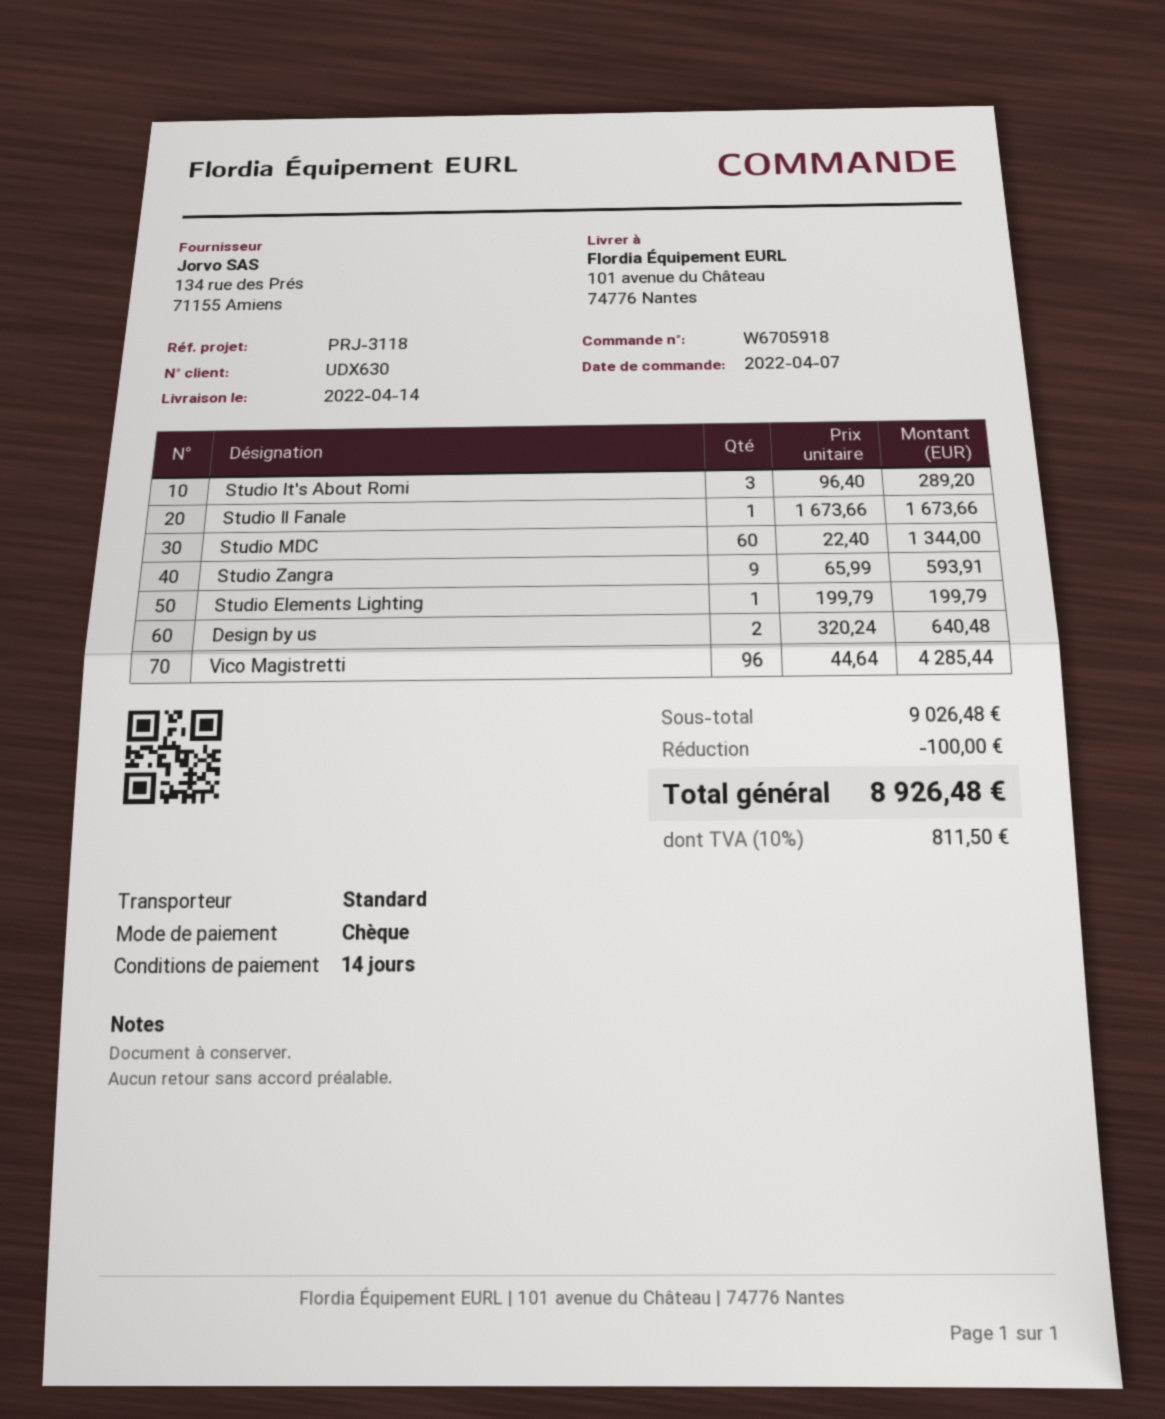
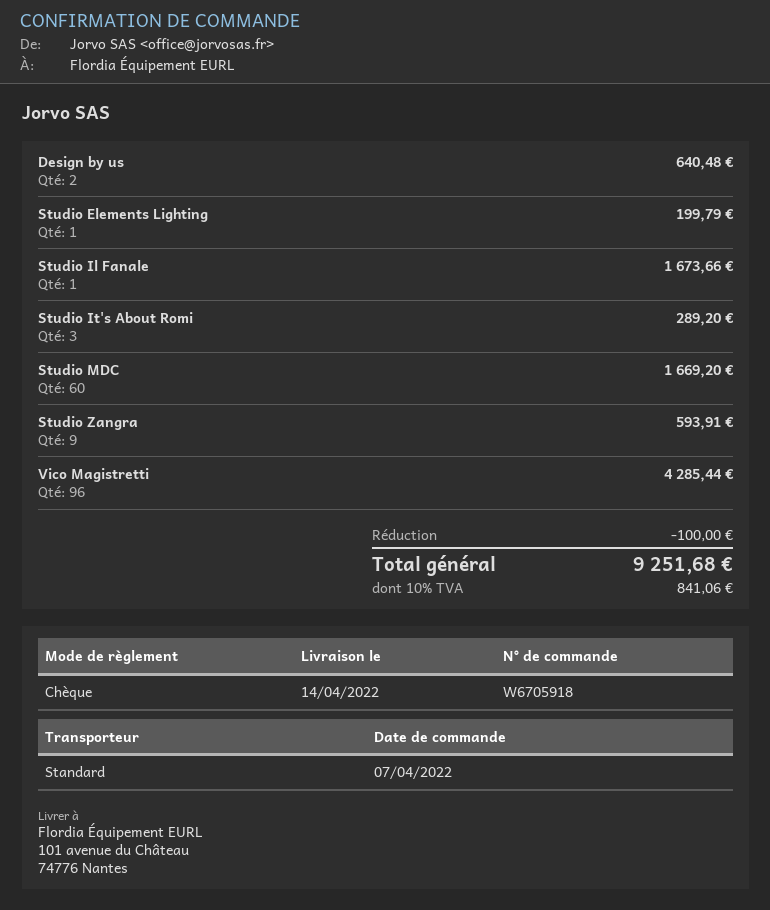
Studio MDC: 60 for 1344.00 -> 60 for 1669.20
tax: 10% = 811.50 -> 10% = 841.06
total: 8926.48 -> 9251.68

